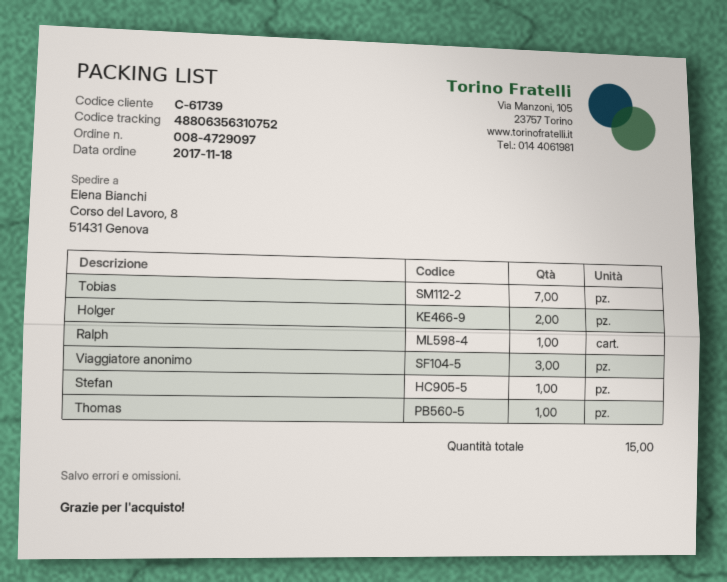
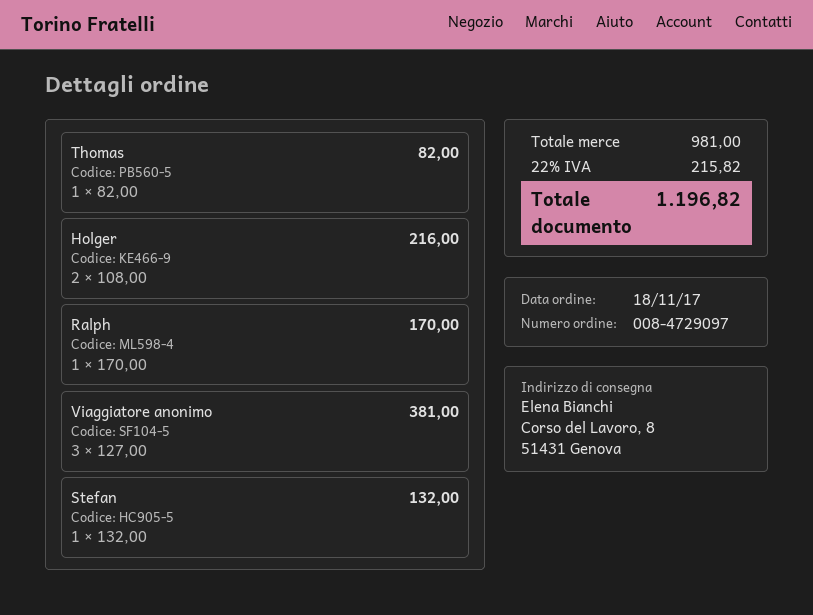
Tobias: 7 -> none

